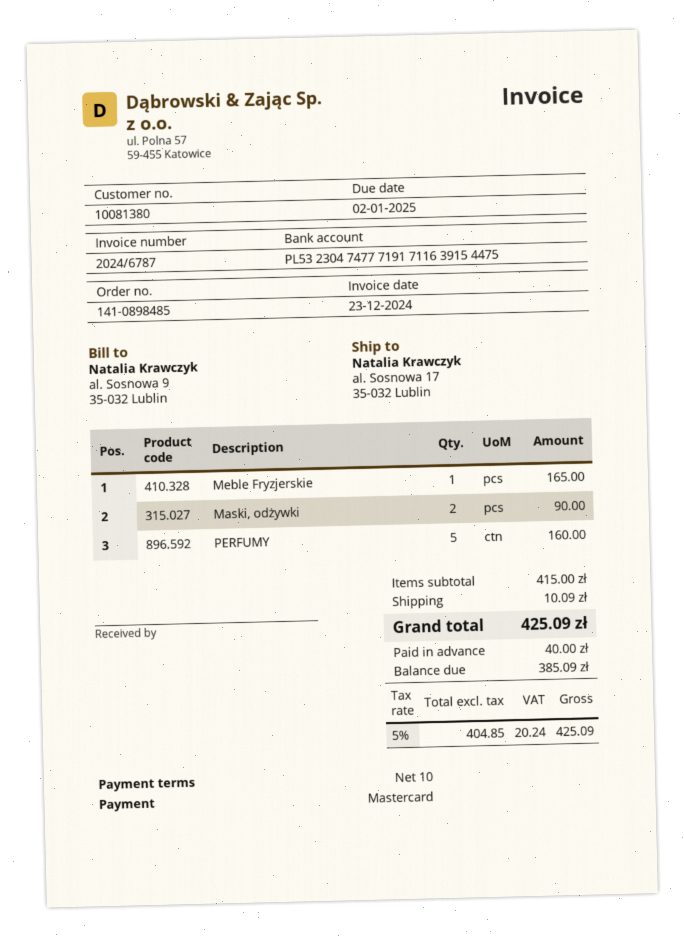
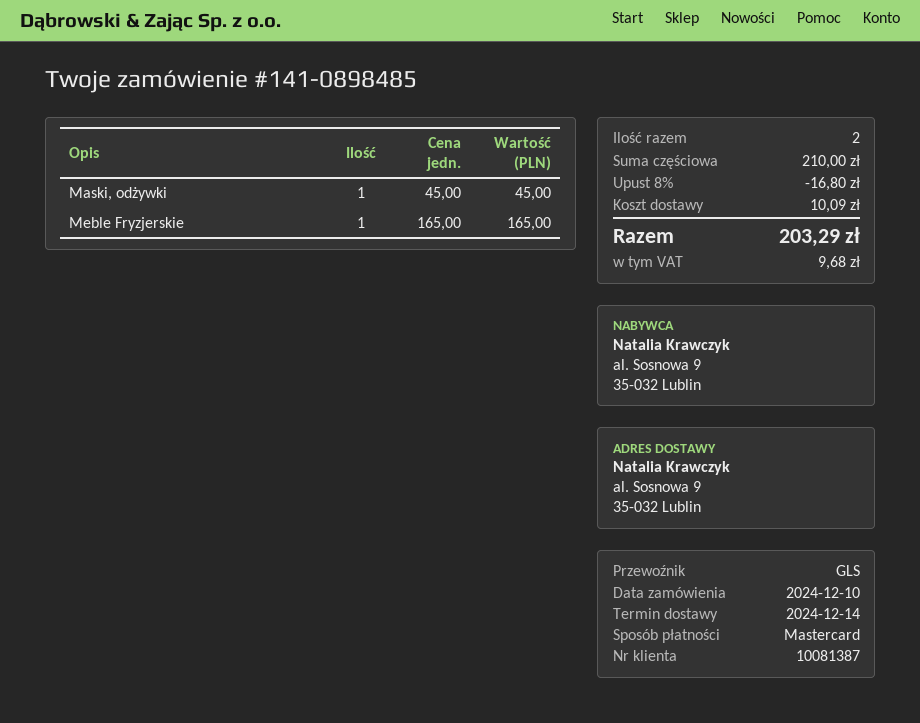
customer number: 10081380 -> 10081387
ship to: al. Sosnowa 17, 35-032 Lublin -> al. Sosnowa 9, 35-032 Lublin
Maski, odżywki: 2 for 90.00 -> 1 for 45.00
PERFUMY: 5 for 160.00 -> none
subtotal: 415.00 -> 210.00
discount: none -> 8% = 16.80
tax: 20.24 -> 9.68
total: 425.09 -> 203.29

